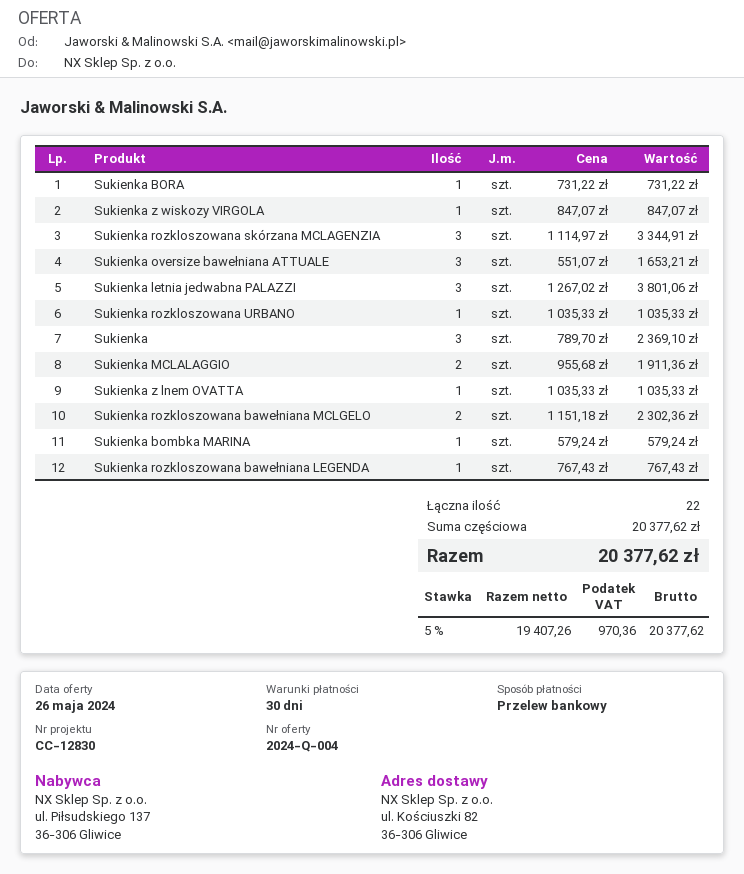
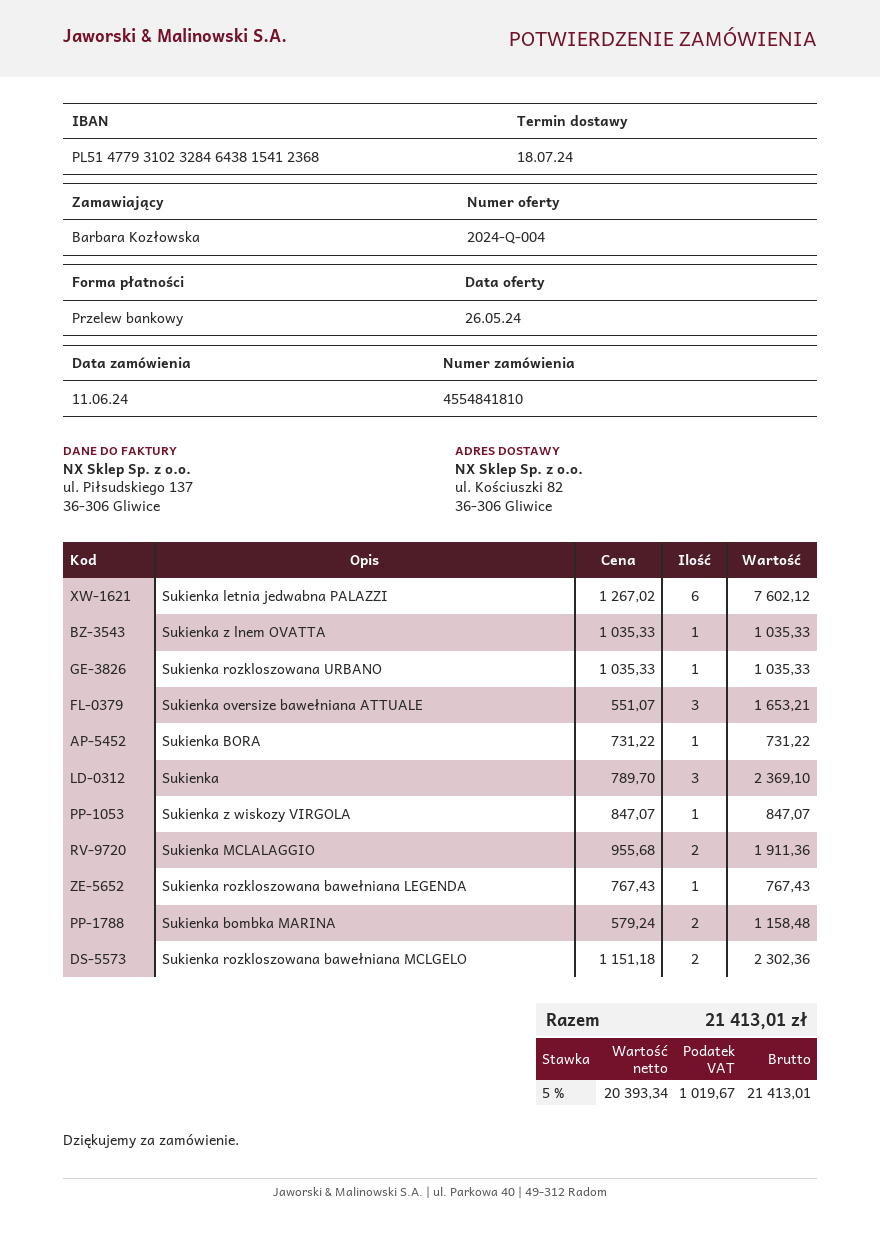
Sukienka rozkloszowana skórzana MCLAGENZIA: 3 x 1114.97 = 3344.91 -> none
Sukienka letnia jedwabna PALAZZI: 3 x 1267.02 = 3801.06 -> 6 x 1267.02 = 7602.12
Sukienka bombka MARINA: 1 x 579.24 = 579.24 -> 2 x 579.24 = 1158.48
net: 19407.26 -> 20393.34
tax: 5% = 970.36 -> 5% = 1019.67
total: 20377.62 -> 21413.01

